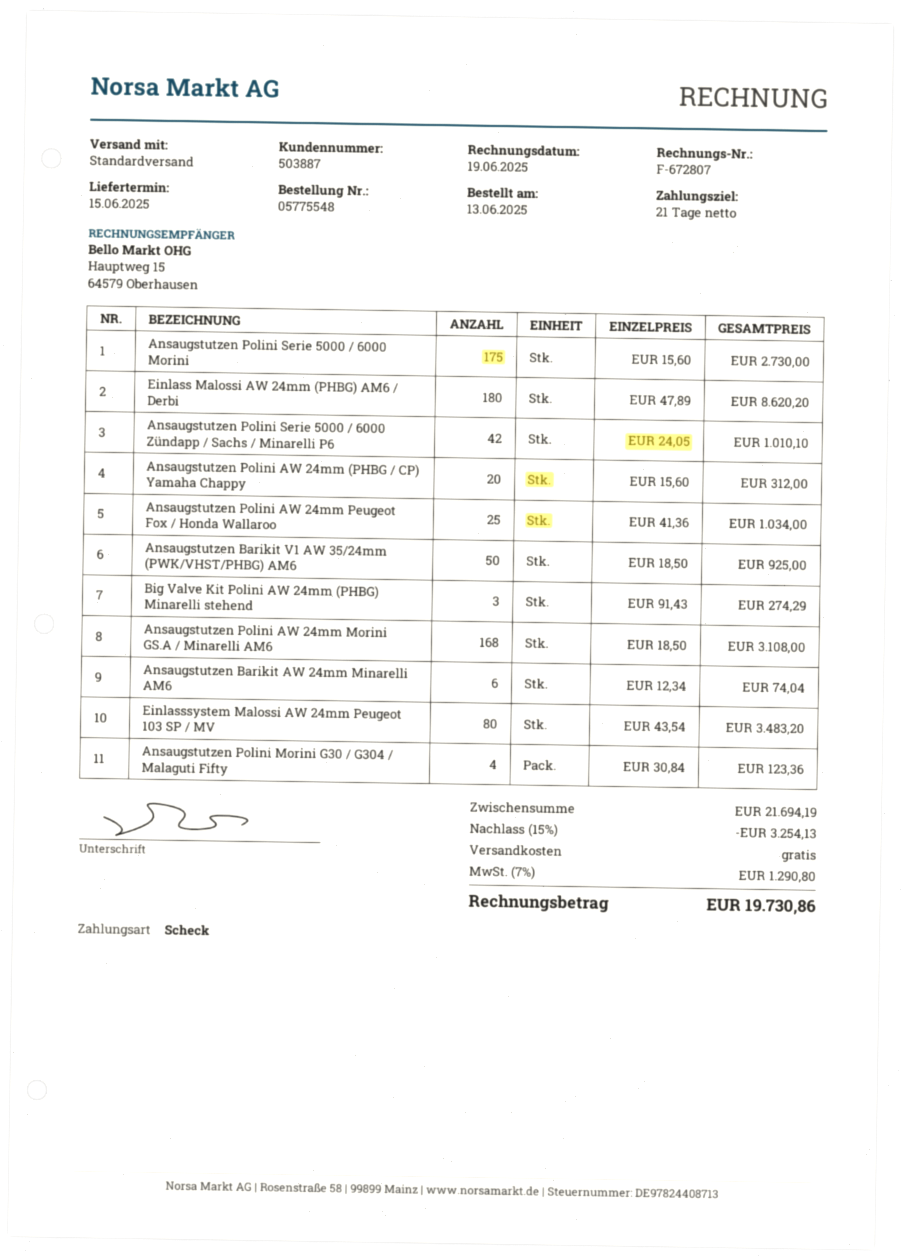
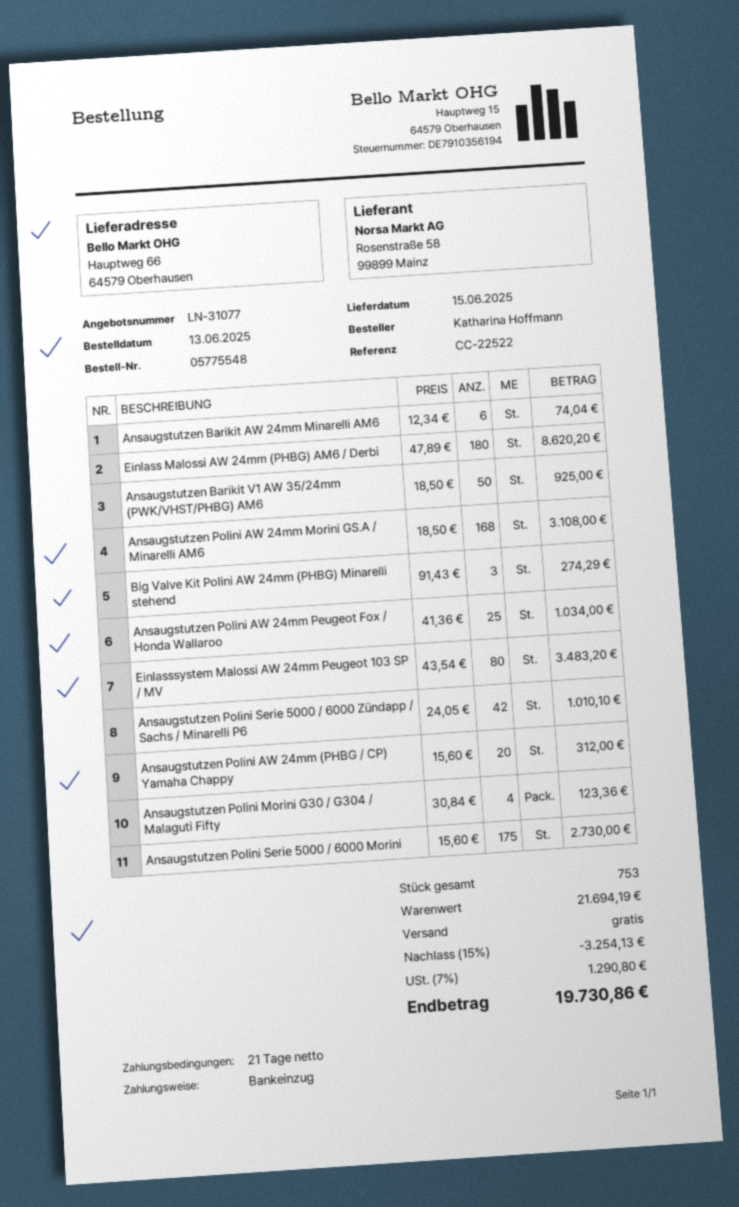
payment method: cheque -> direct debit

